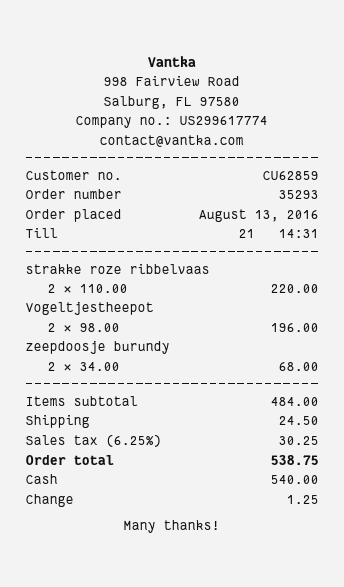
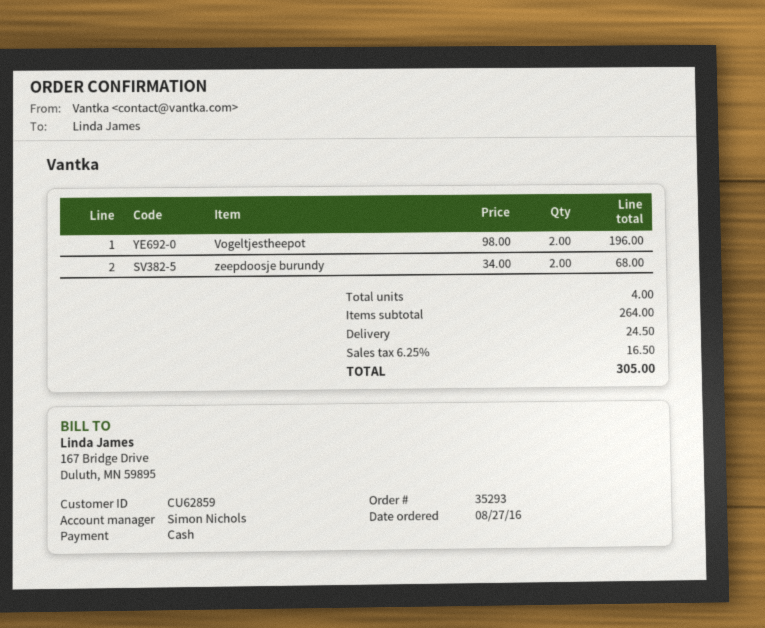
order date: 2016-08-13 -> 2016-08-27
strakke roze ribbelvaas: 2 x 110.00 = 220.00 -> none
subtotal: 484.00 -> 264.00
tax: 6.25% = 30.25 -> 6.25% = 16.50
total: 538.75 -> 305.00

